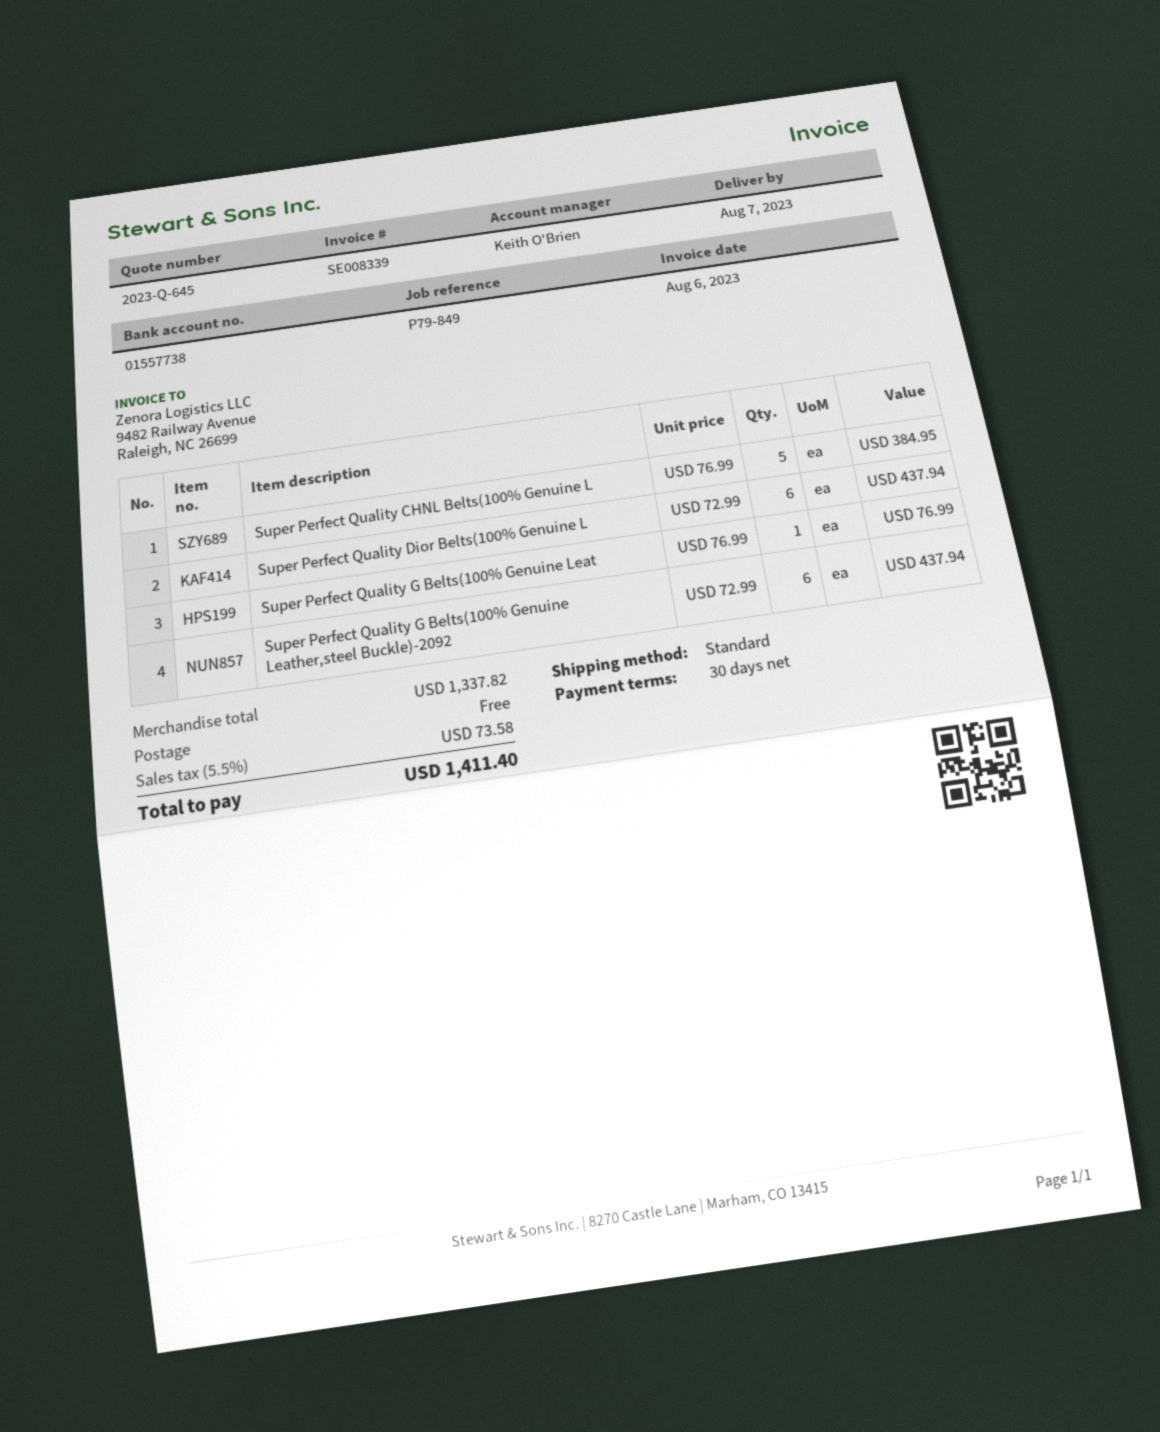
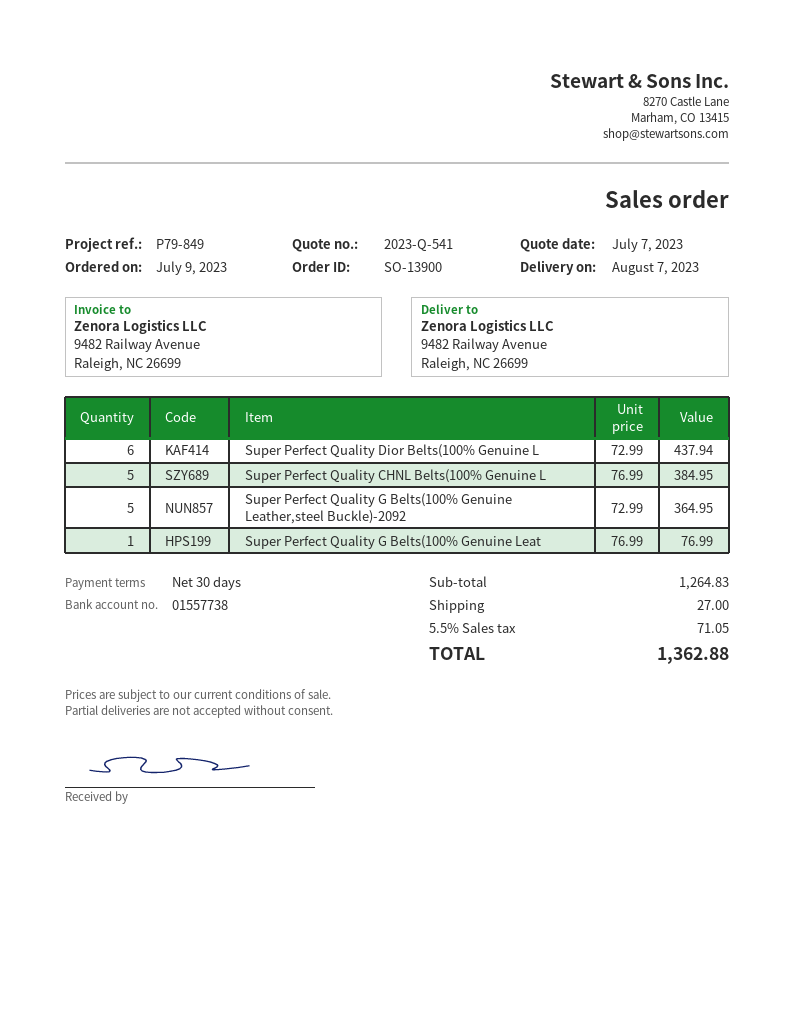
quote number: 2023-Q-645 -> 2023-Q-541
Super Perfect Quality G Belts(100% Genuine Leather,steel Buckle)-2092: 6 x 72.99 = 437.94 -> 5 x 72.99 = 364.95
subtotal: 1337.82 -> 1264.83
shipping: 0.00 -> 27.00
tax: 5.5% = 73.58 -> 5.5% = 71.05
total: 1411.40 -> 1362.88

